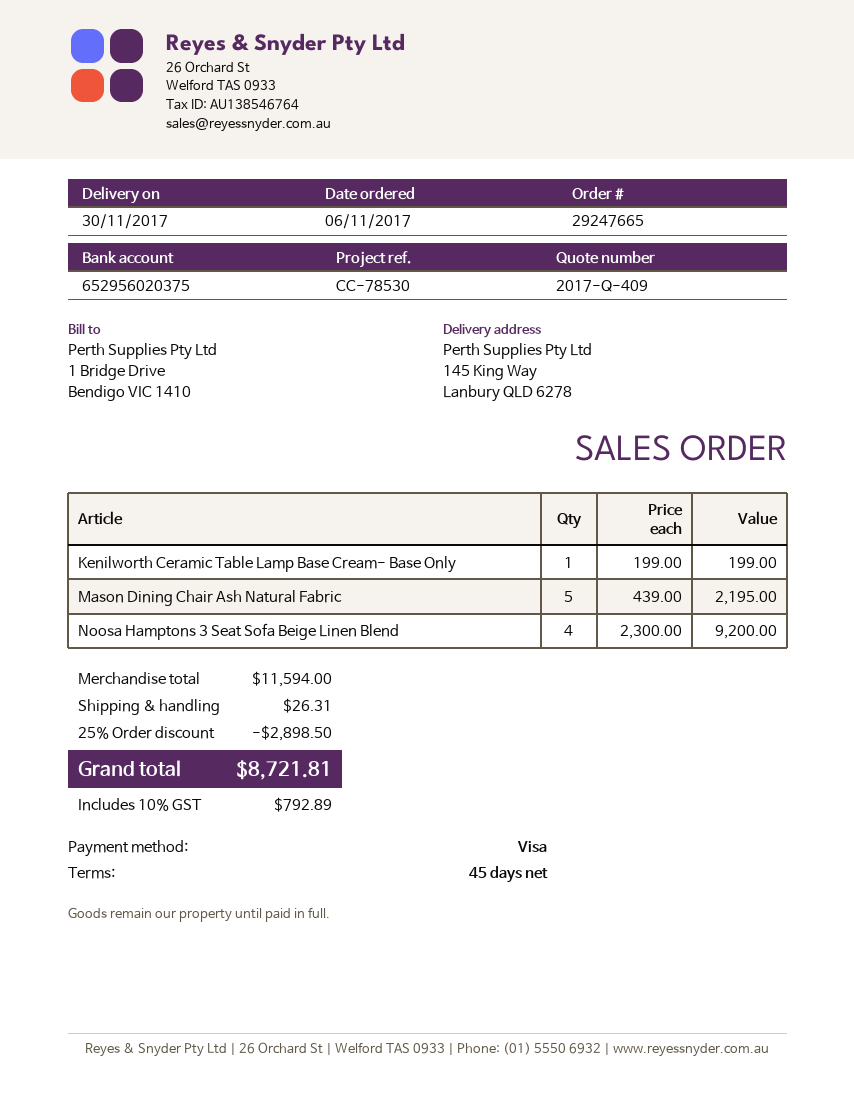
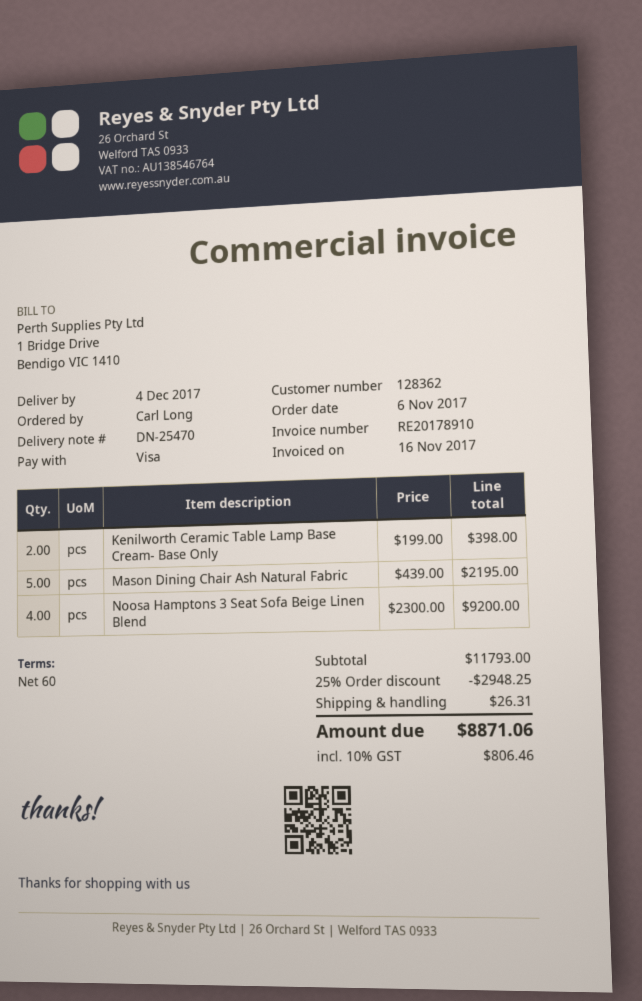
delivery date: 2017-11-30 -> 2017-12-04
payment terms: 45 days -> 60 days
Kenilworth Ceramic Table Lamp Base Cream- Base Only: 1 x 199.00 = 199.00 -> 2 x 199.00 = 398.00
subtotal: 11594.00 -> 11793.00
discount: 25% = 2898.50 -> 25% = 2948.25
tax: 10% = 792.89 -> 10% = 806.46
total: 8721.81 -> 8871.06

